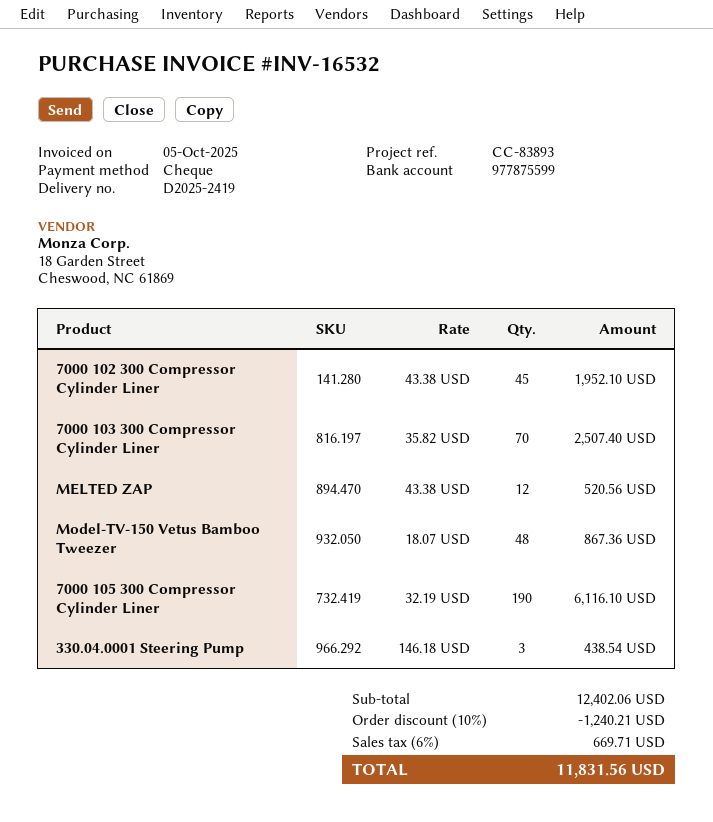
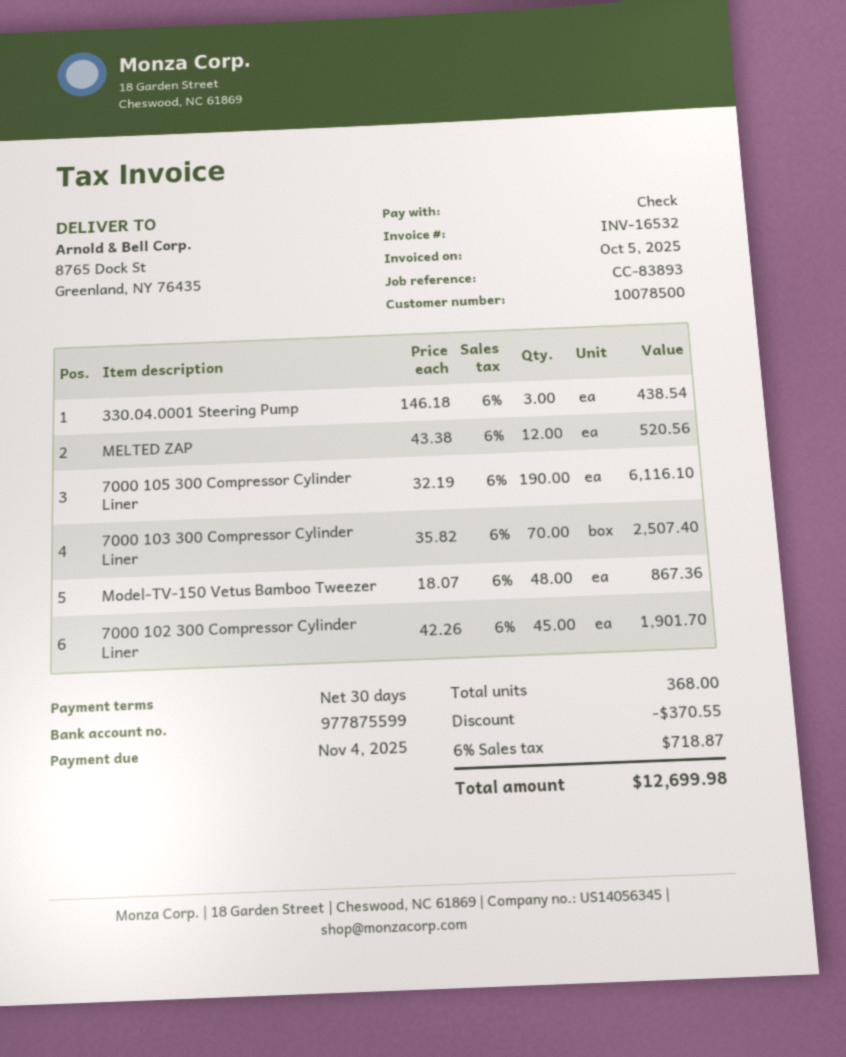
7000 102 300 Compressor Cylinder Liner: 45 x 43.38 = 1952.10 -> 45 x 42.26 = 1901.70
discount: 1240.21 -> 370.55
tax: 6% = 669.71 -> 6% = 718.87
total: 11831.56 -> 12699.98

